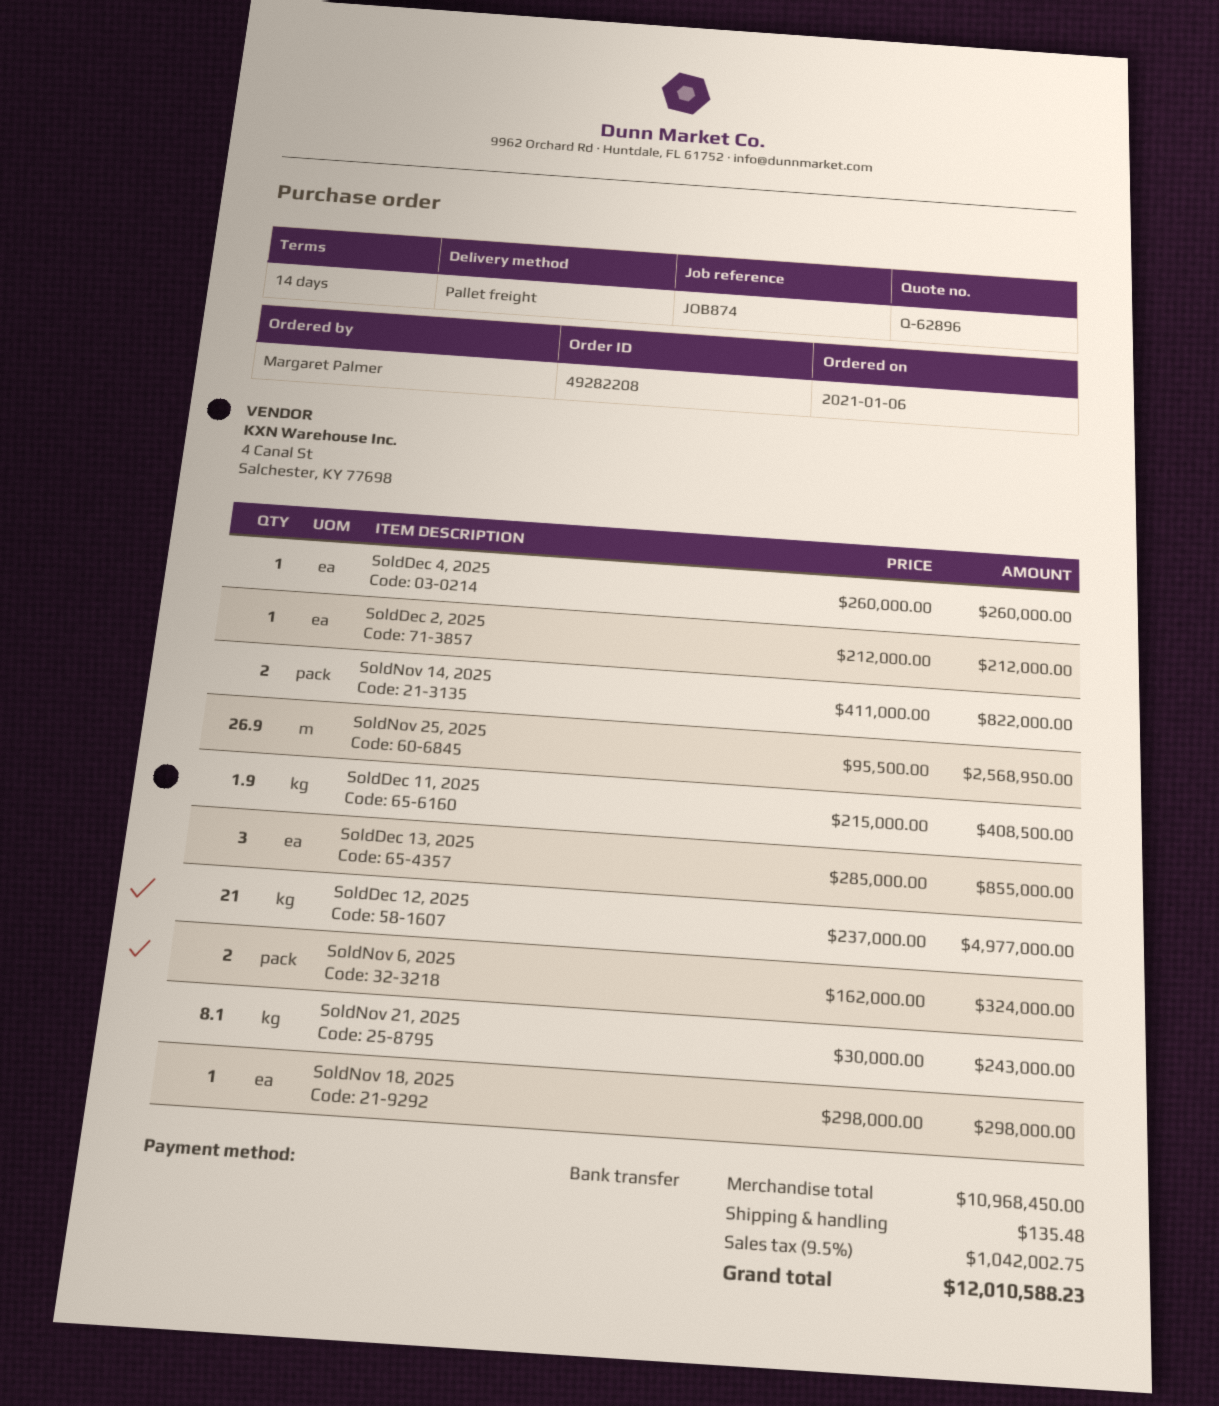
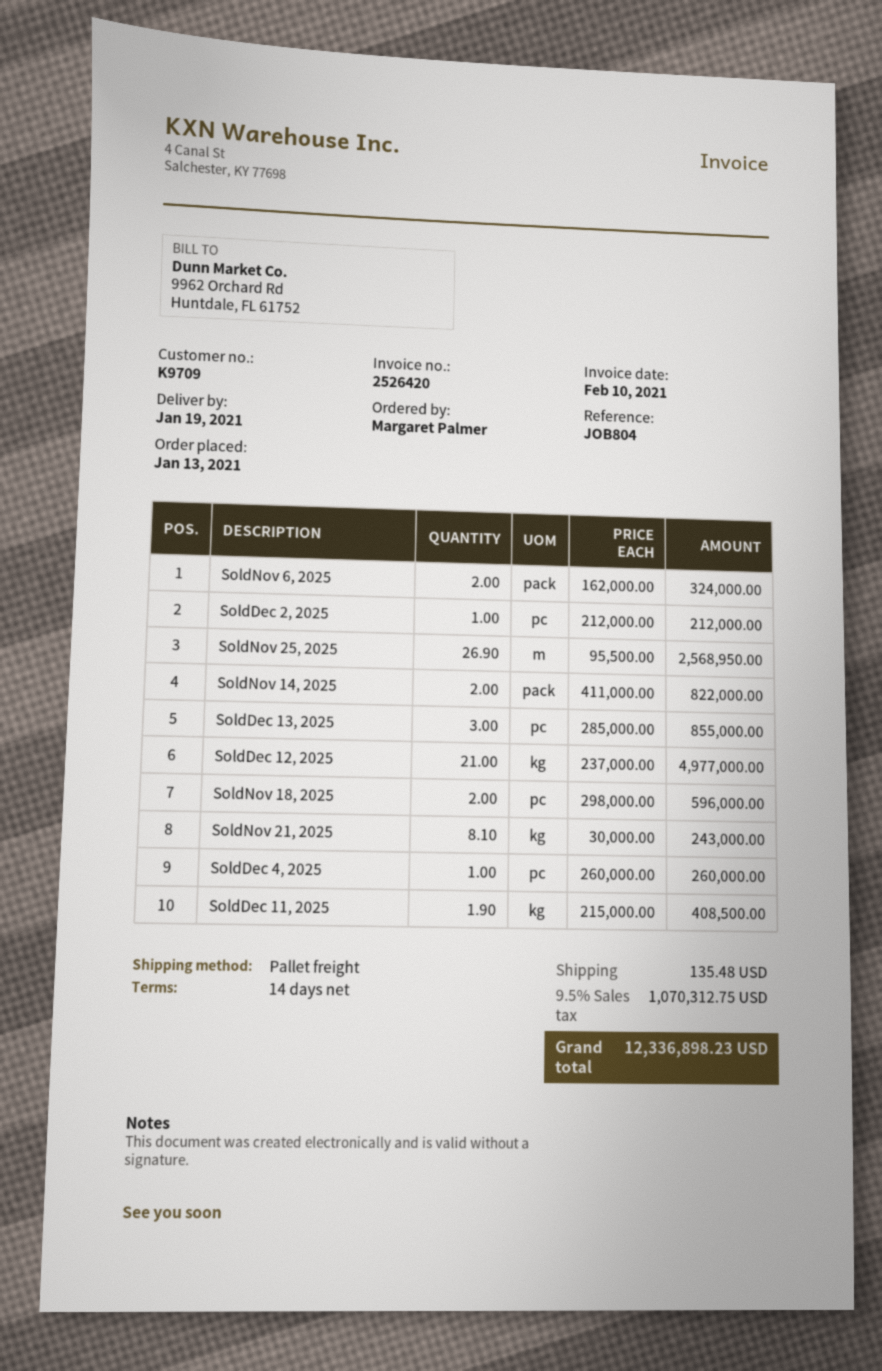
order date: 2021-01-06 -> 2021-01-13
reference: JOB874 -> JOB804
SoldNov 18, 2025: 1 x 298000.00 = 298000.00 -> 2 x 298000.00 = 596000.00
tax: 9.5% = 1042002.75 -> 9.5% = 1070312.75
total: 12010588.23 -> 12336898.23

